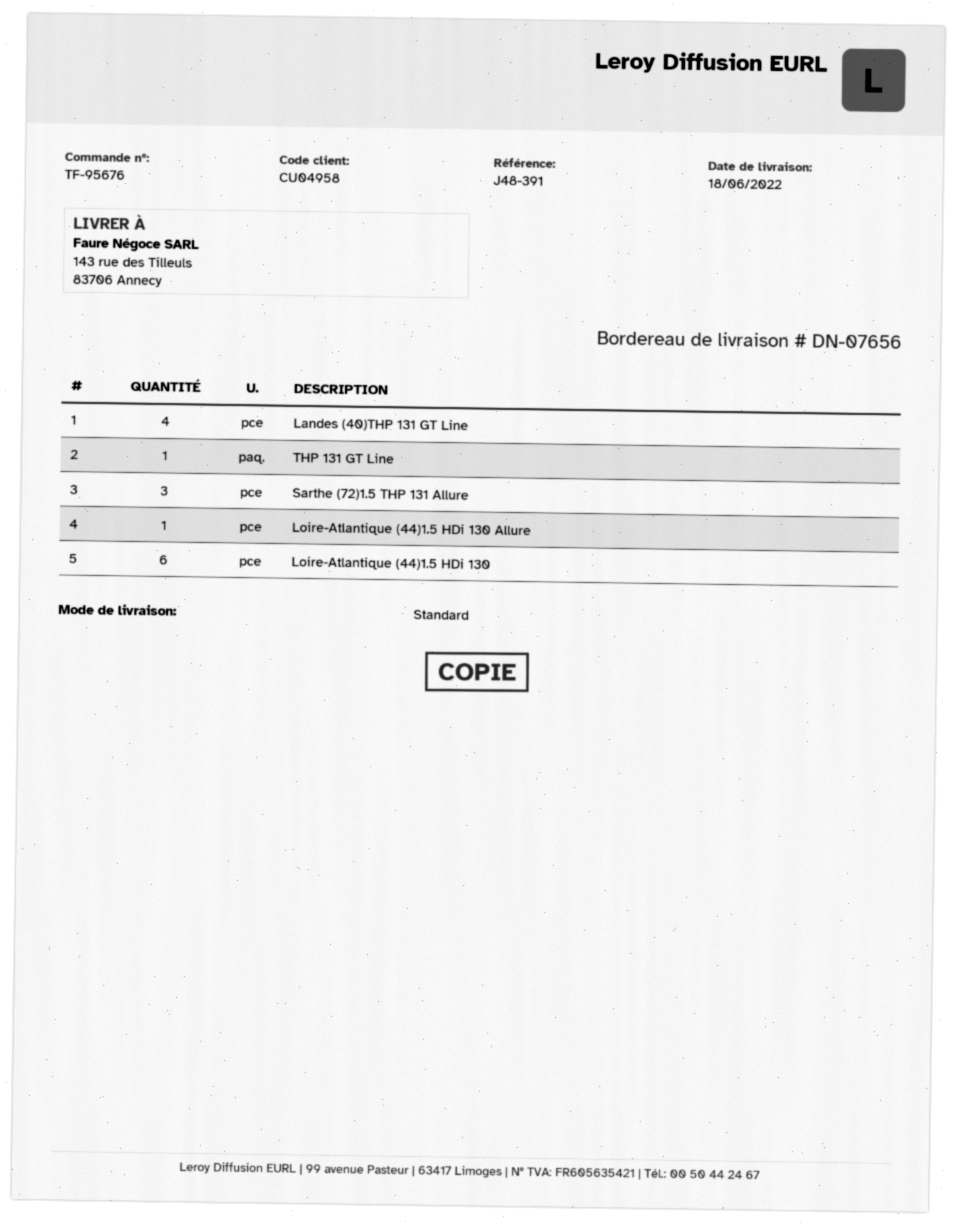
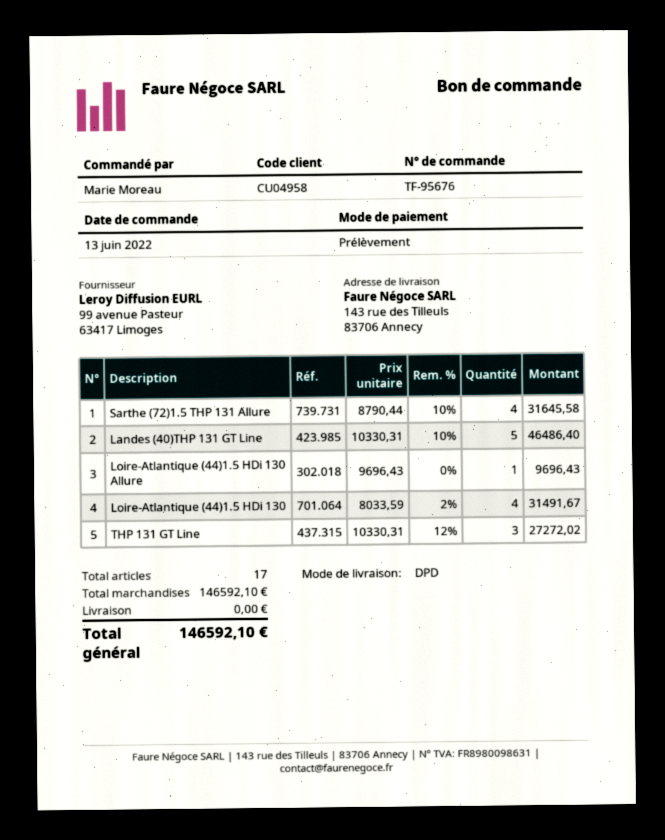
shipping method: standard -> DPD
Landes (40)THP 131 GT Line: 4 -> 5
THP 131 GT Line: 1 -> 3
Sarthe (72)1.5 THP 131 Allure: 3 -> 4
Loire-Atlantique (44)1.5 HDi 130: 6 -> 4

